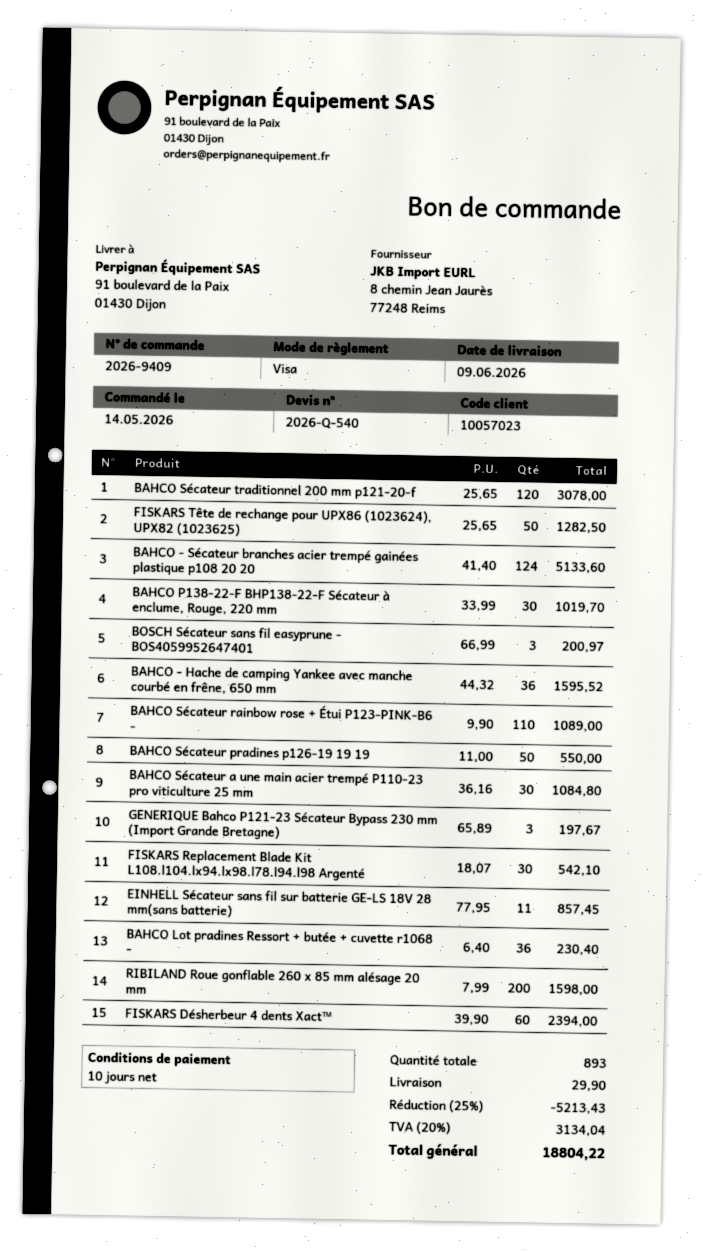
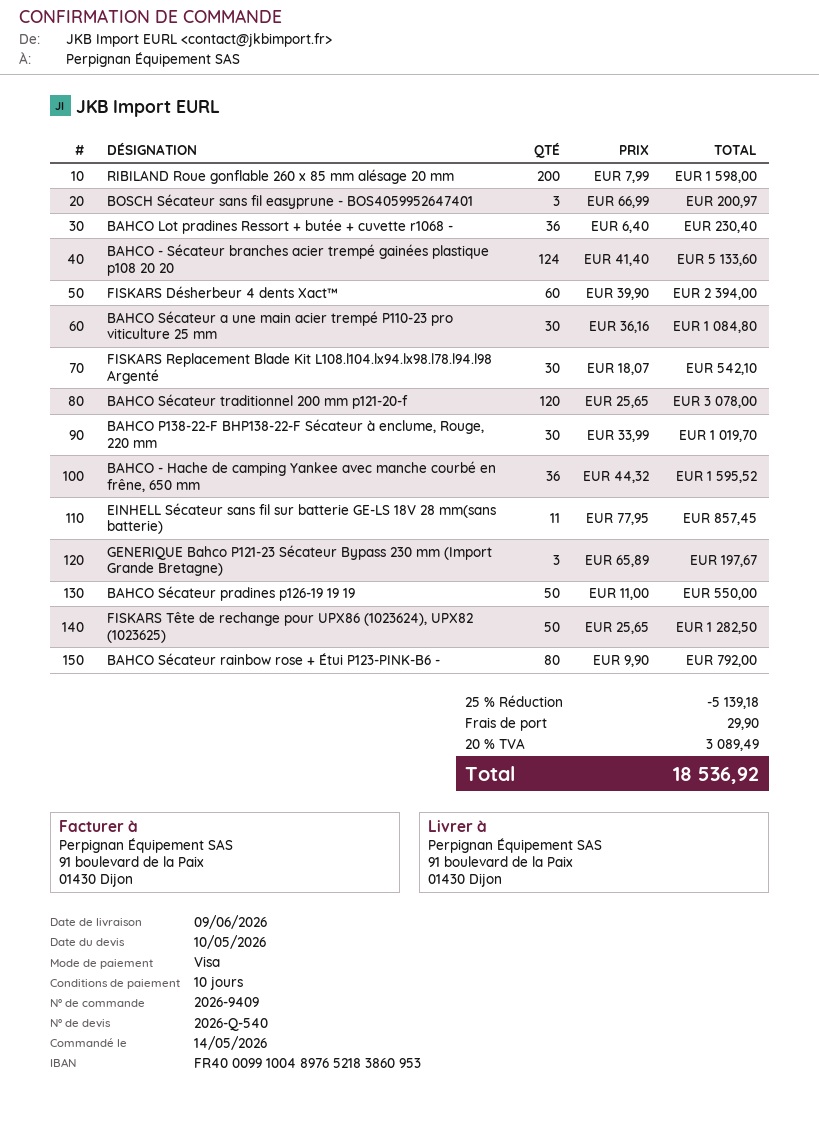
BAHCO Sécateur rainbow rose + Étui P123-PINK-B6 -: 110 x 9.90 = 1089.00 -> 80 x 9.90 = 792.00
discount: 25% = 5213.43 -> 25% = 5139.18
tax: 20% = 3134.04 -> 20% = 3089.49
total: 18804.22 -> 18536.92

